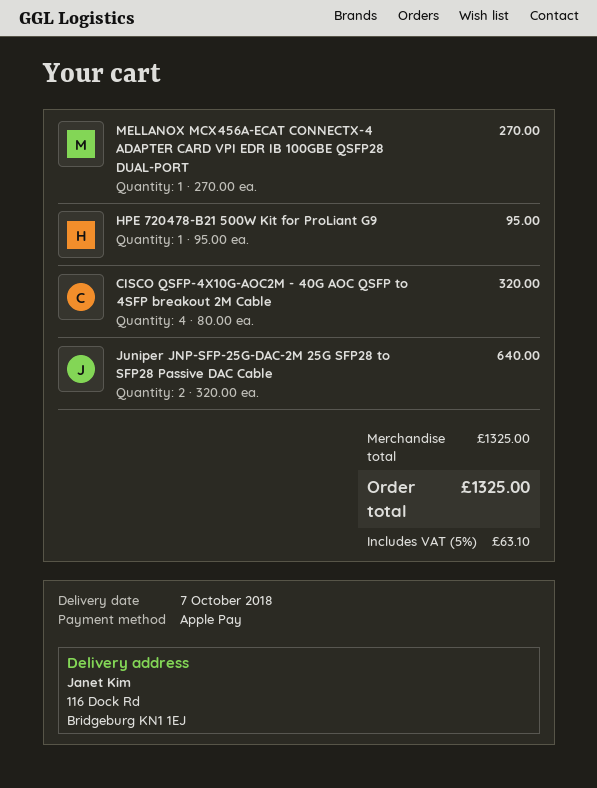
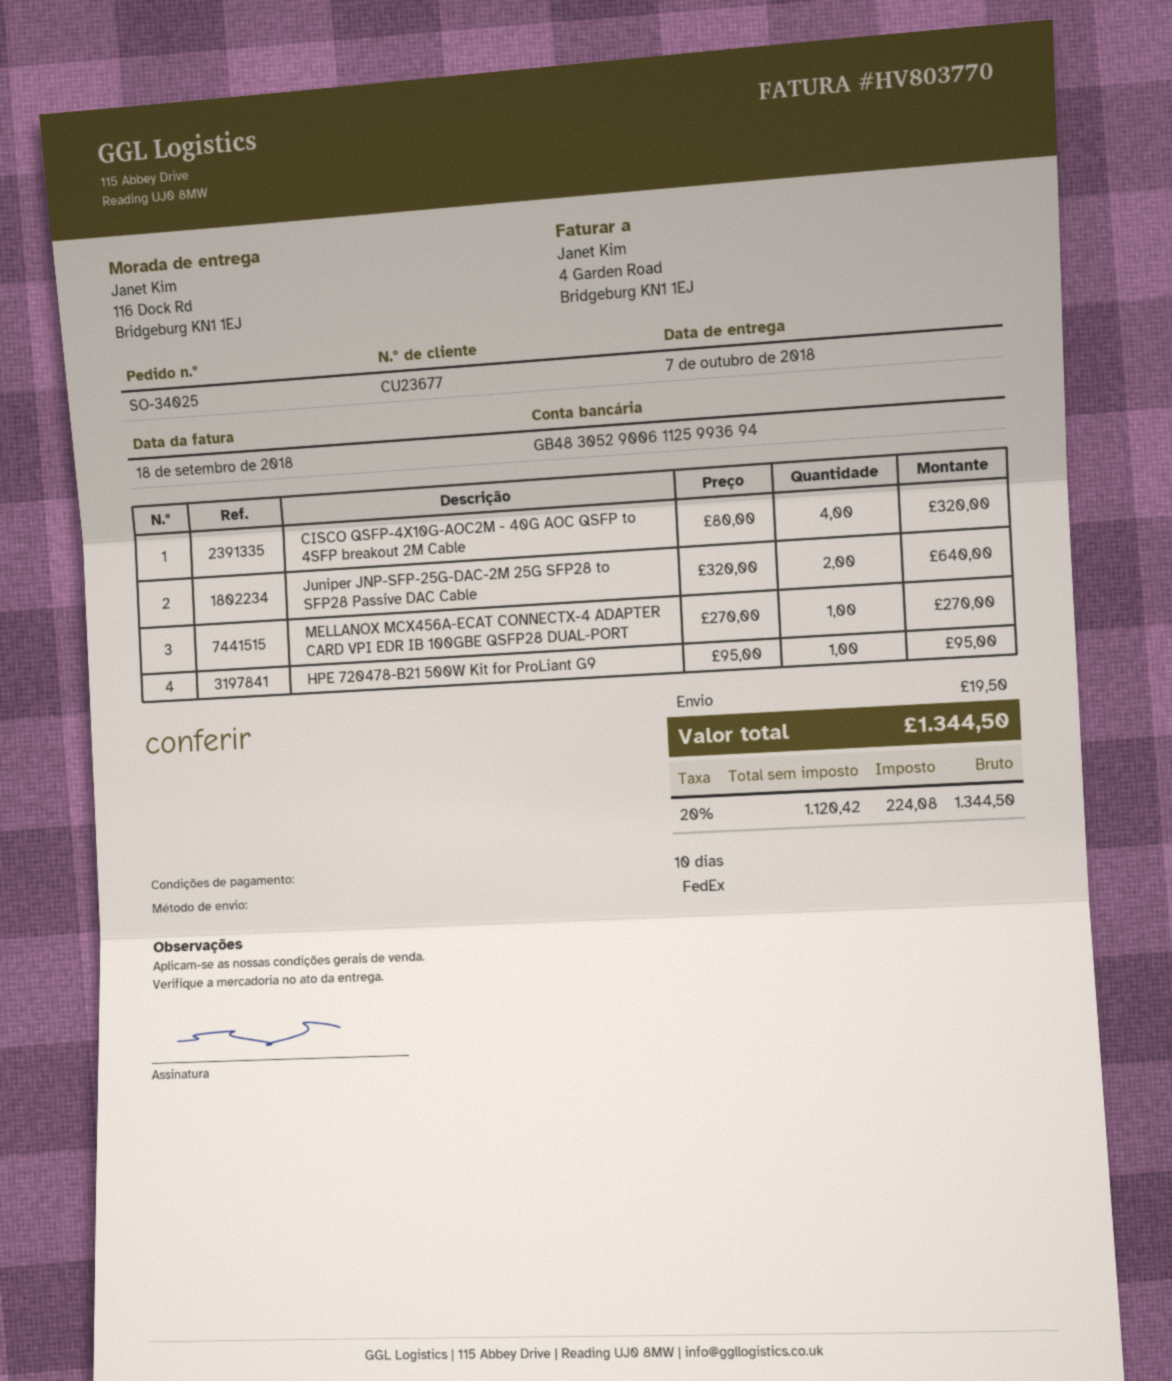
shipping: none -> 19.50
tax: 5% = 63.10 -> 20% = 224.08
total: 1325.00 -> 1344.50

